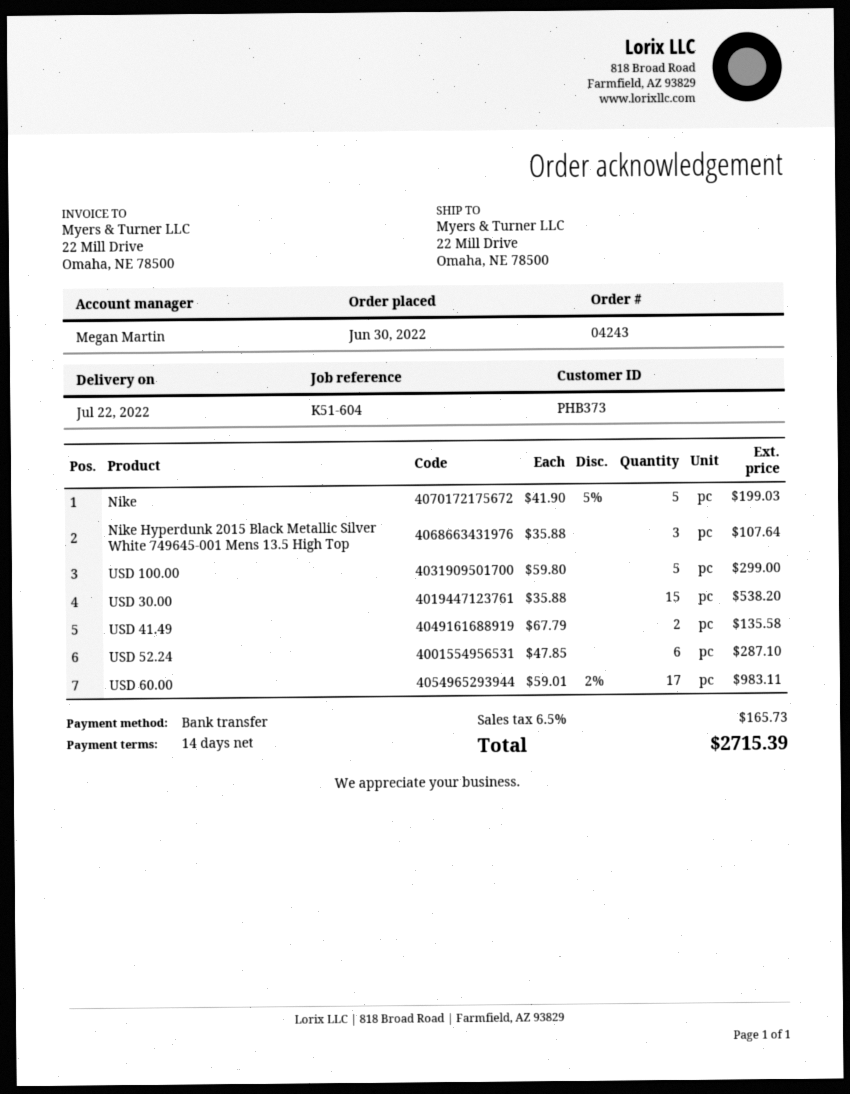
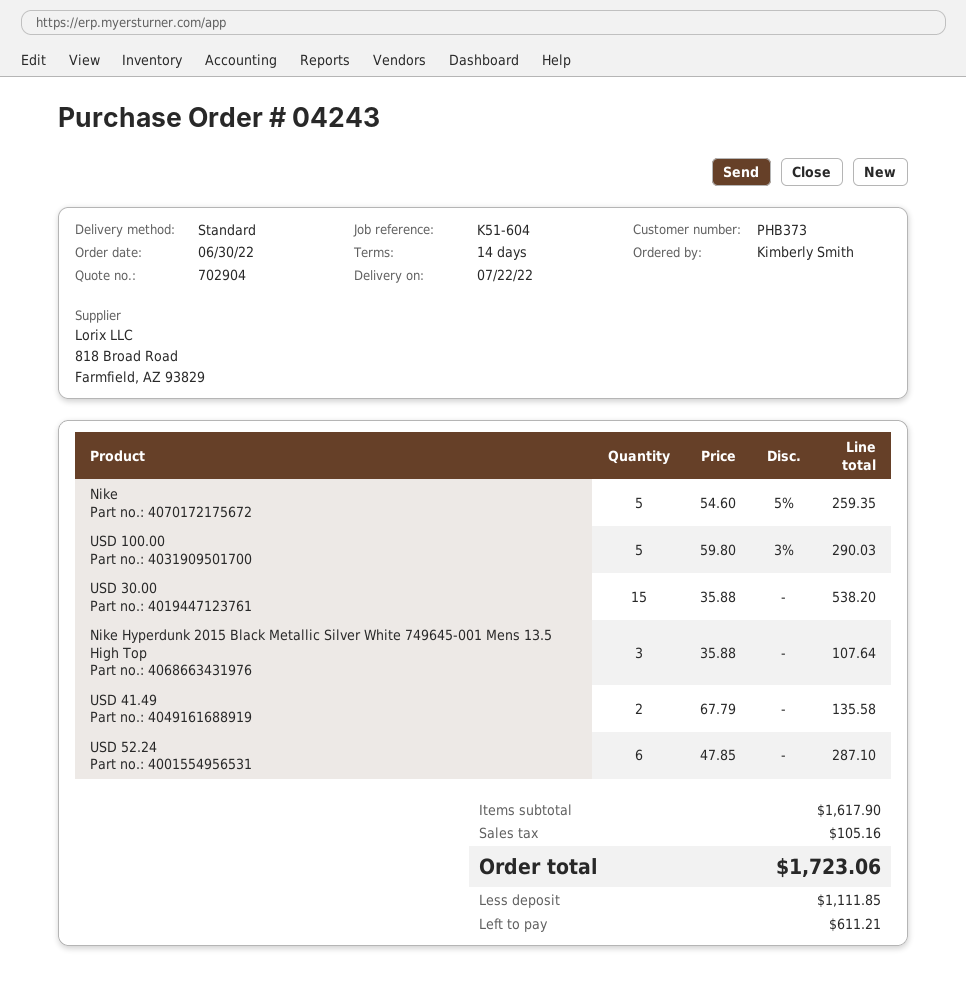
Nike: 5 x 41.90 - 5% = 199.03 -> 5 x 54.60 - 5% = 259.35
USD 100.00: 5 x 59.80 = 299.00 -> 5 x 59.80 - 3% = 290.03
USD 60.00: 17 x 59.01 - 2% = 983.11 -> none
tax: 165.73 -> 105.16
total: 2715.39 -> 1723.06

